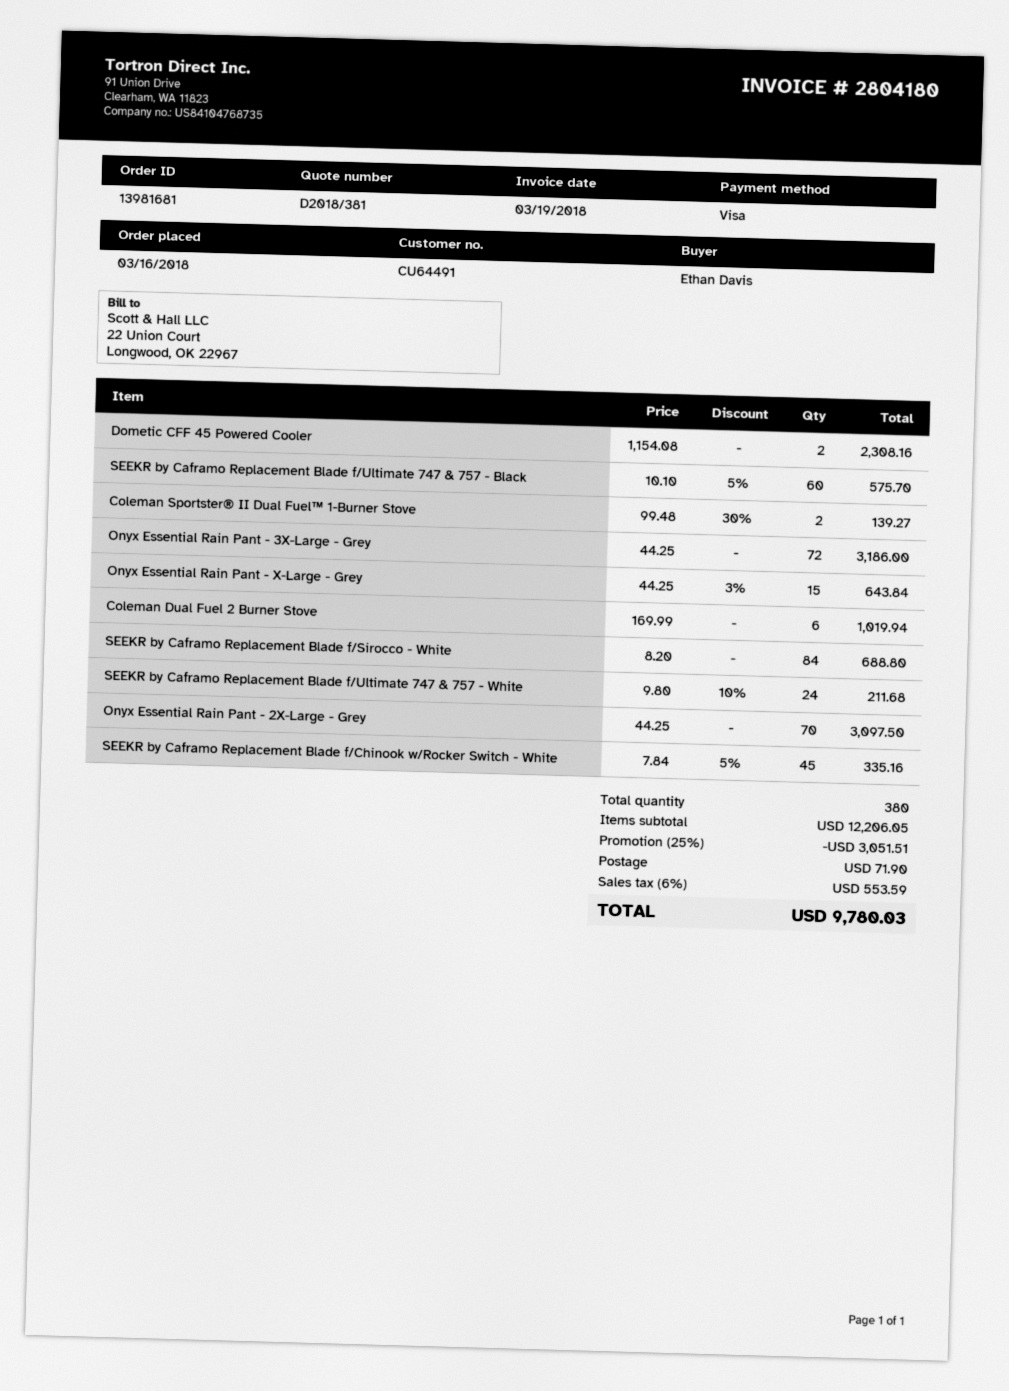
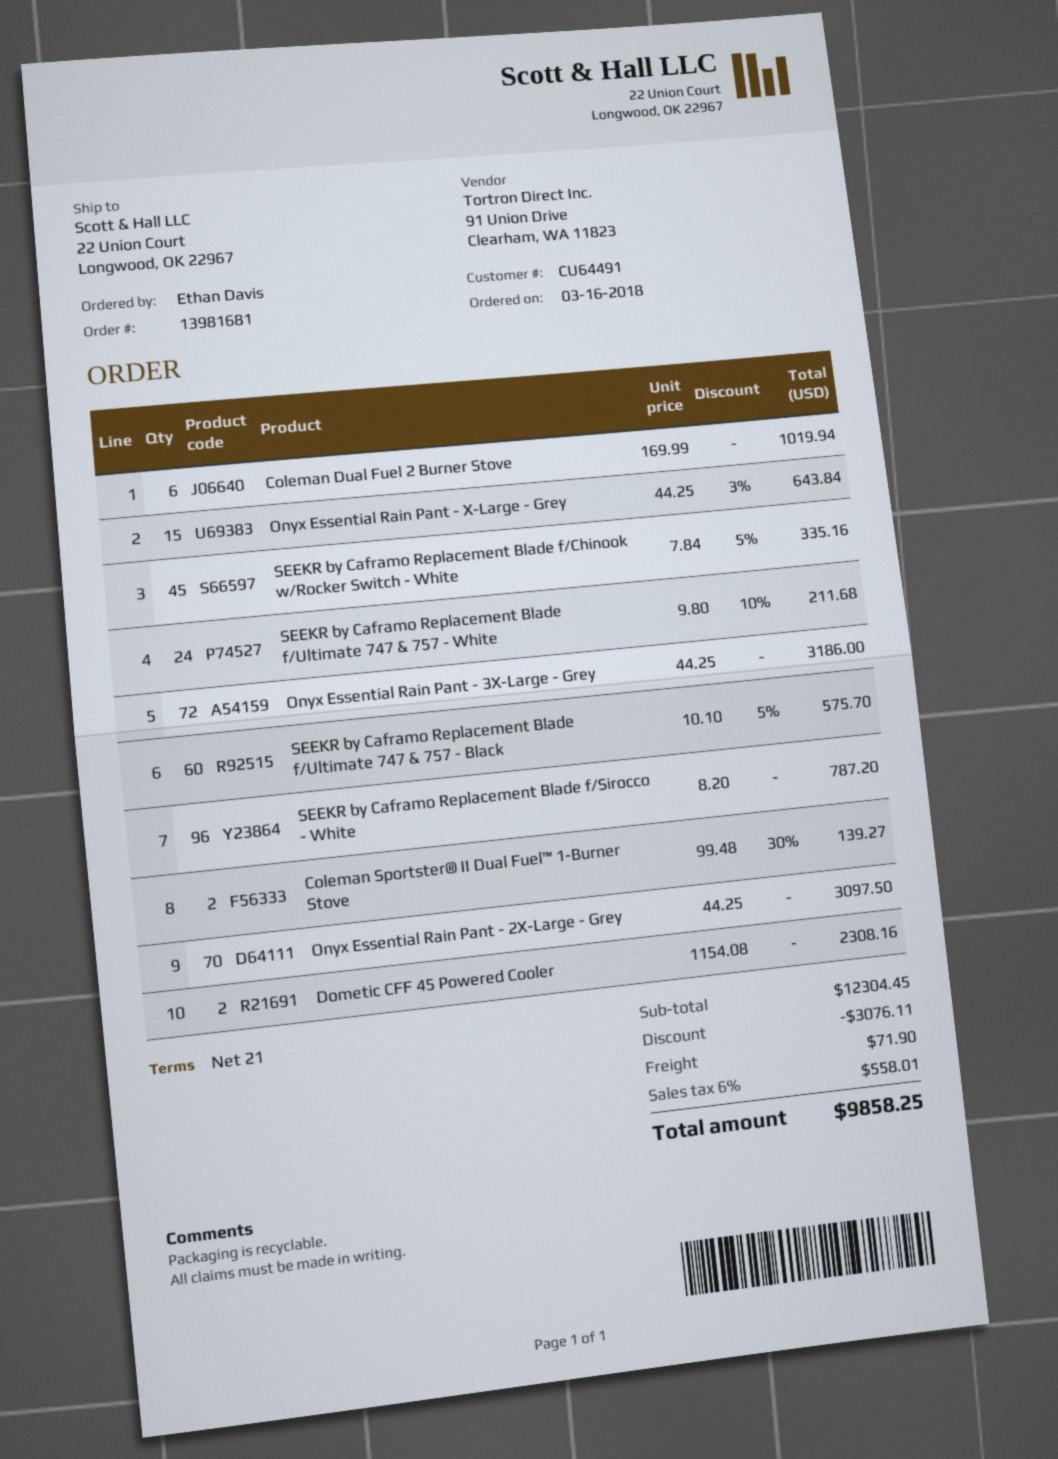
SEEKR by Caframo Replacement Blade f/Sirocco - White: 84 x 8.20 = 688.80 -> 96 x 8.20 = 787.20
subtotal: 12206.05 -> 12304.45
discount: 3051.51 -> 3076.11
tax: 6% = 553.59 -> 6% = 558.01
total: 9780.03 -> 9858.25

